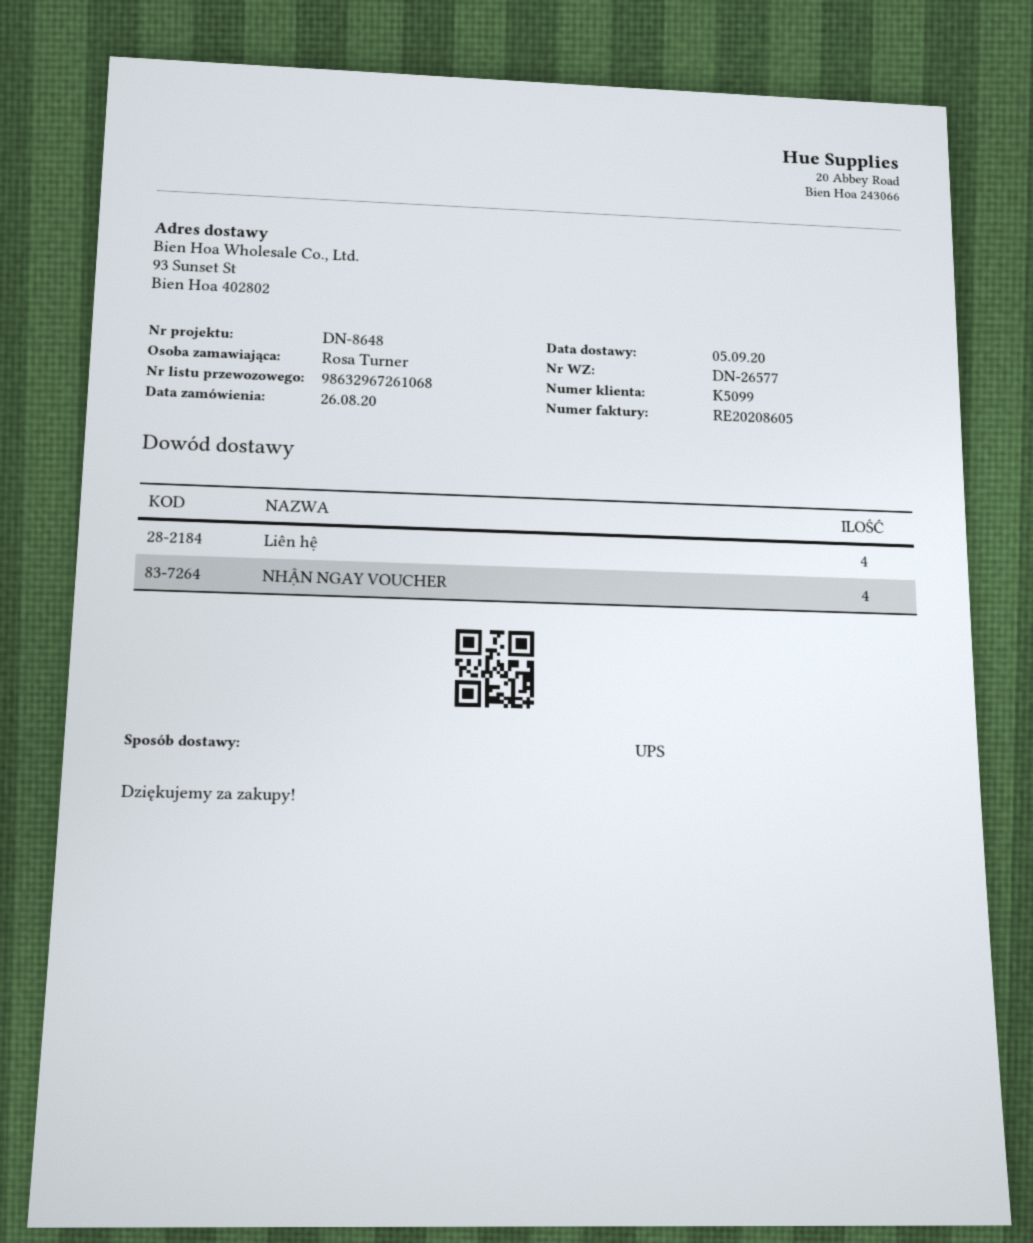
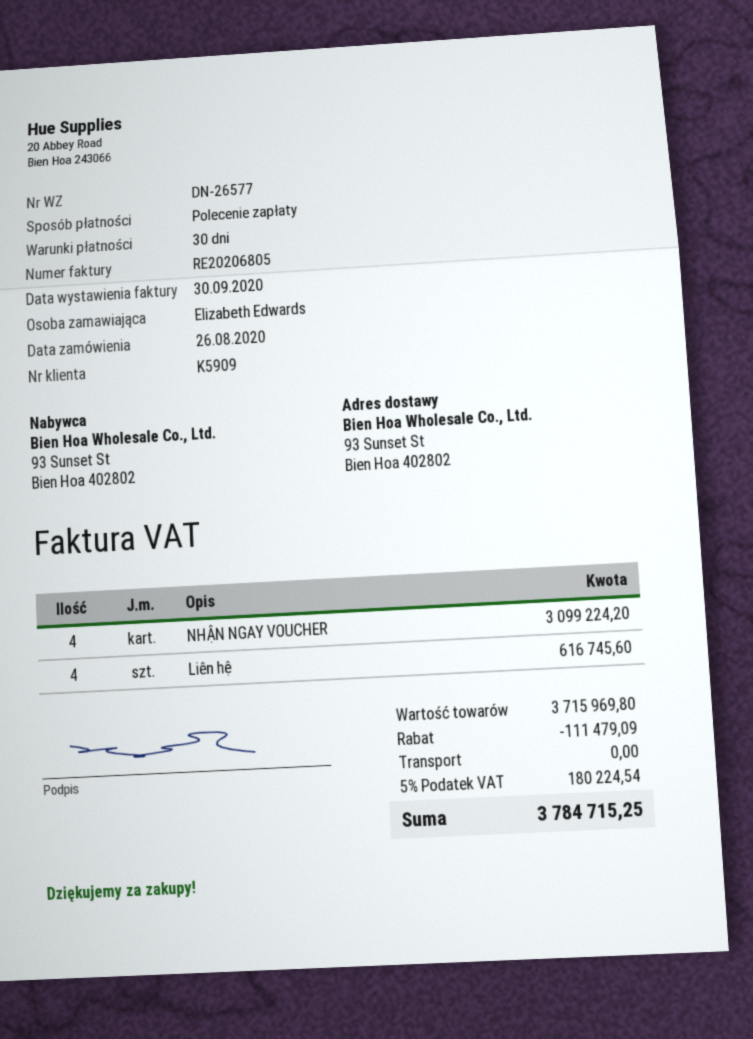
invoice number: RE20208605 -> RE20206805
customer number: K5099 -> K5909
ordered by: Rosa Turner -> Elizabeth Edwards

